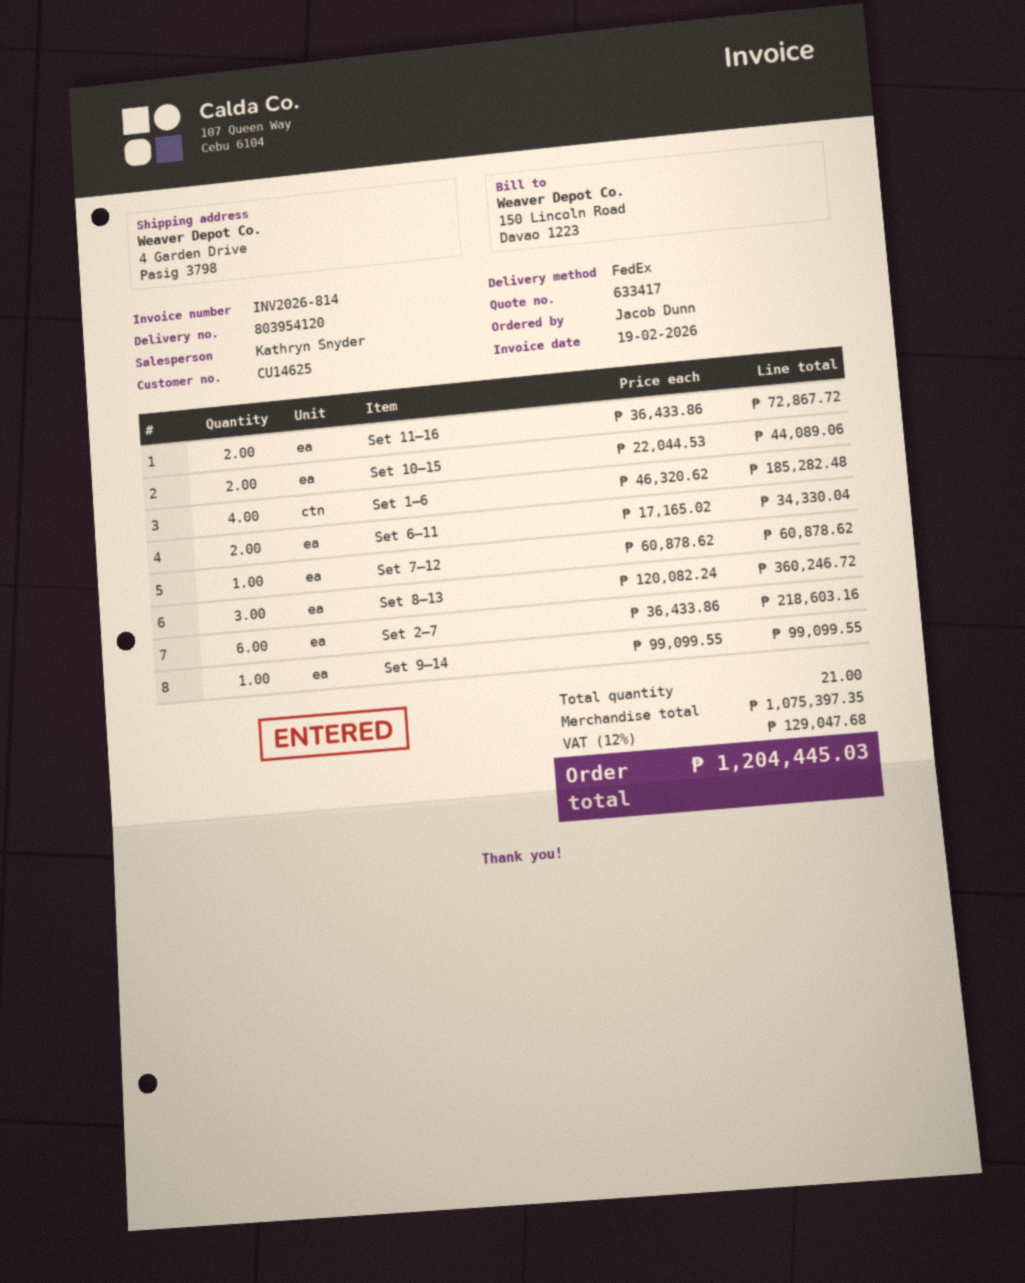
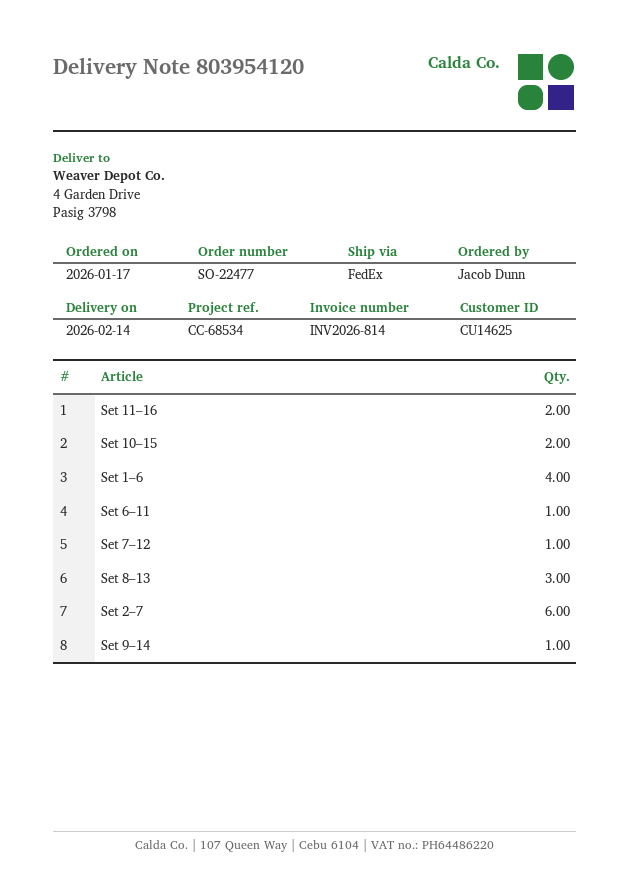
Set 6–11: 2 -> 1

